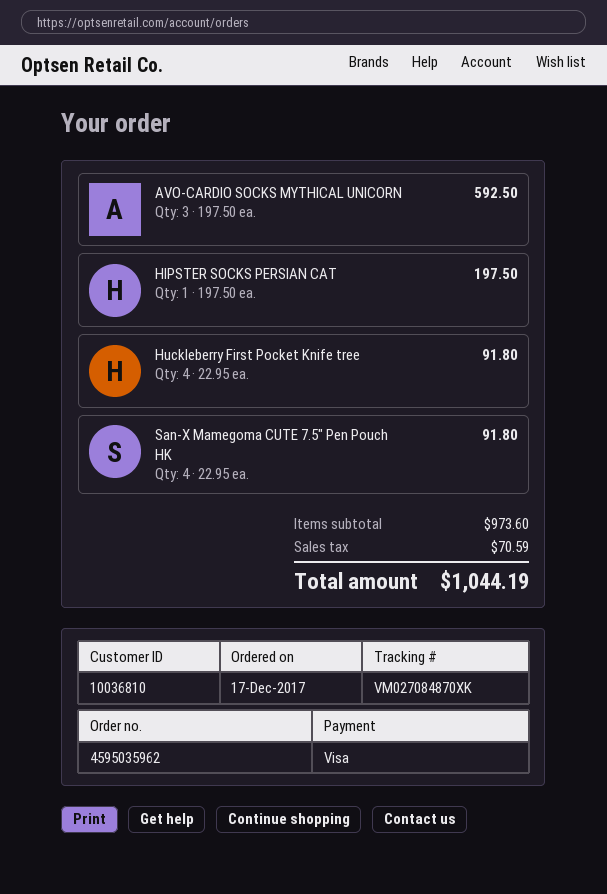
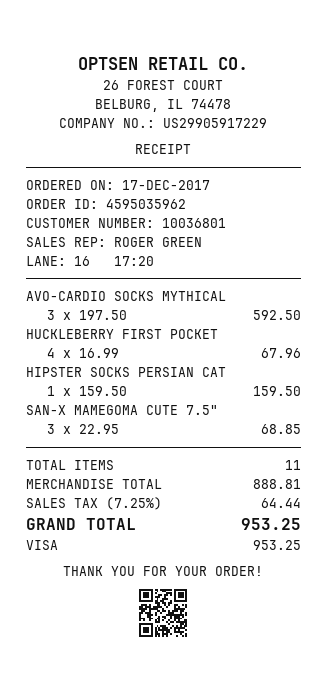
customer number: 10036810 -> 10036801
HIPSTER SOCKS PERSIAN CAT: 1 x 197.50 = 197.50 -> 1 x 159.50 = 159.50
Huckleberry First Pocket Knife tree: 4 x 22.95 = 91.80 -> 4 x 16.99 = 67.96
San-X Mamegoma CUTE 7.5" Pen Pouch HK: 4 x 22.95 = 91.80 -> 3 x 22.95 = 68.85
subtotal: 973.60 -> 888.81
tax: 70.59 -> 64.44
total: 1044.19 -> 953.25

